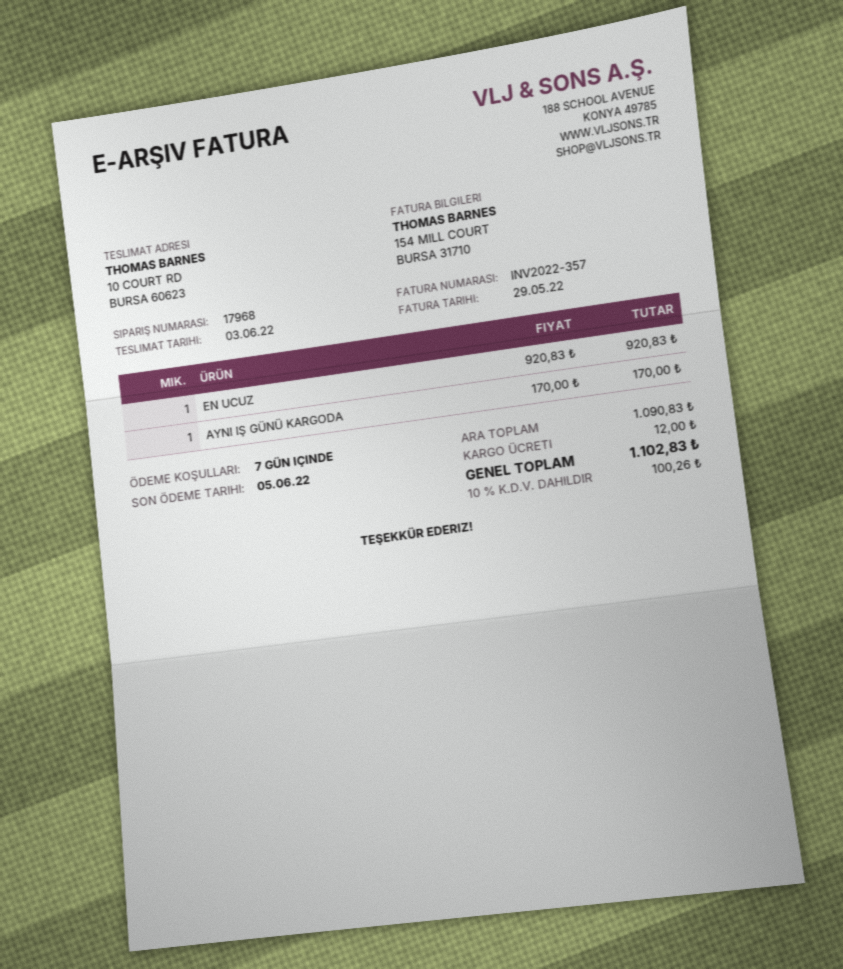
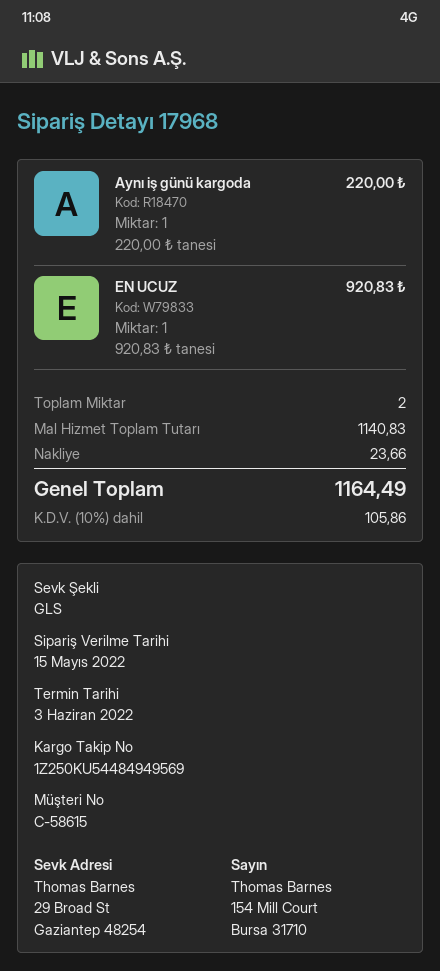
ship to: 10 COURT RD, BURSA 60623 -> 29 Broad St, Gaziantep 48254
AYNI IŞ GÜNÜ KARGODA: 1 x 170.00 = 170.00 -> 1 x 220.00 = 220.00
subtotal: 1090.83 -> 1140.83
shipping: 12.00 -> 23.66
tax: 10% = 100.26 -> 10% = 105.86
total: 1102.83 -> 1164.49

